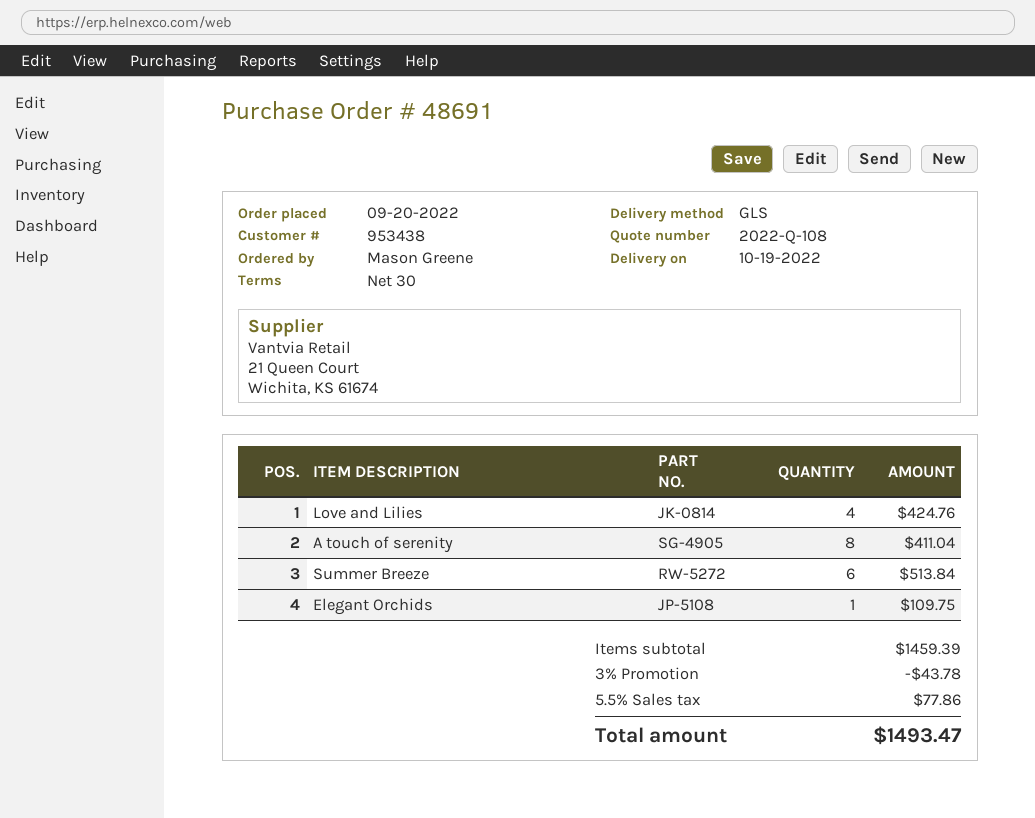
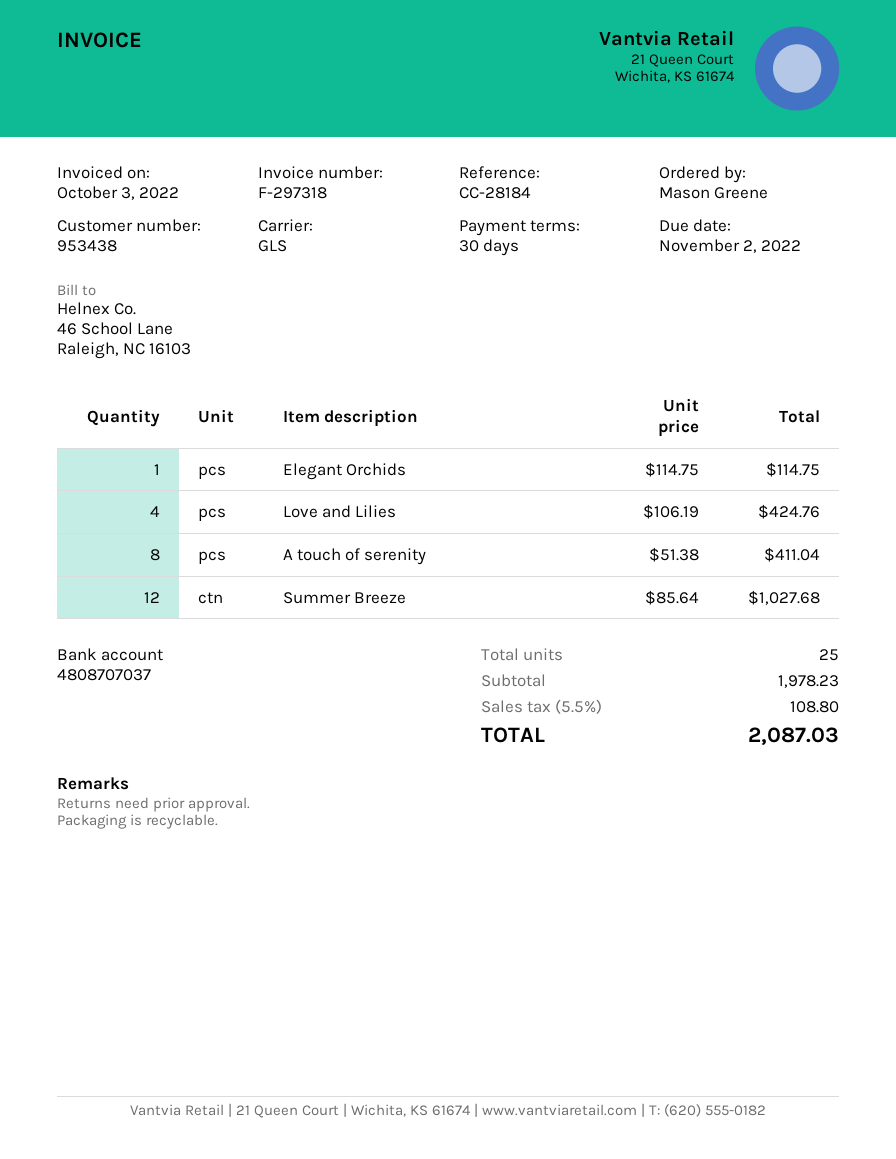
Summer Breeze: 6 for 513.84 -> 12 for 1027.68
Elegant Orchids: 1 for 109.75 -> 1 for 114.75
subtotal: 1459.39 -> 1978.23
discount: 3% = 43.78 -> none
tax: 5.5% = 77.86 -> 5.5% = 108.80
total: 1493.47 -> 2087.03

